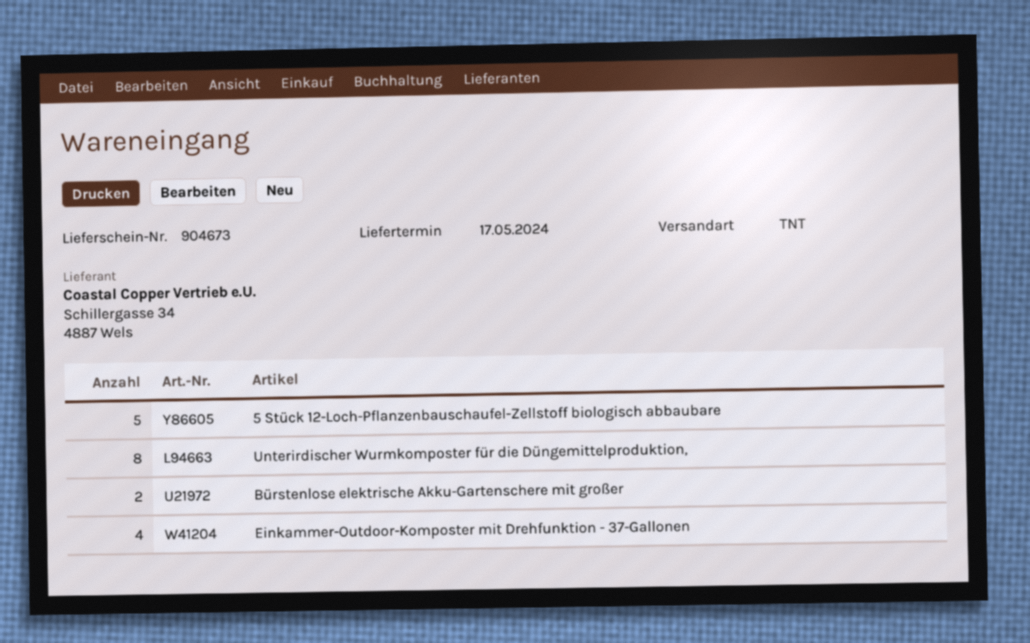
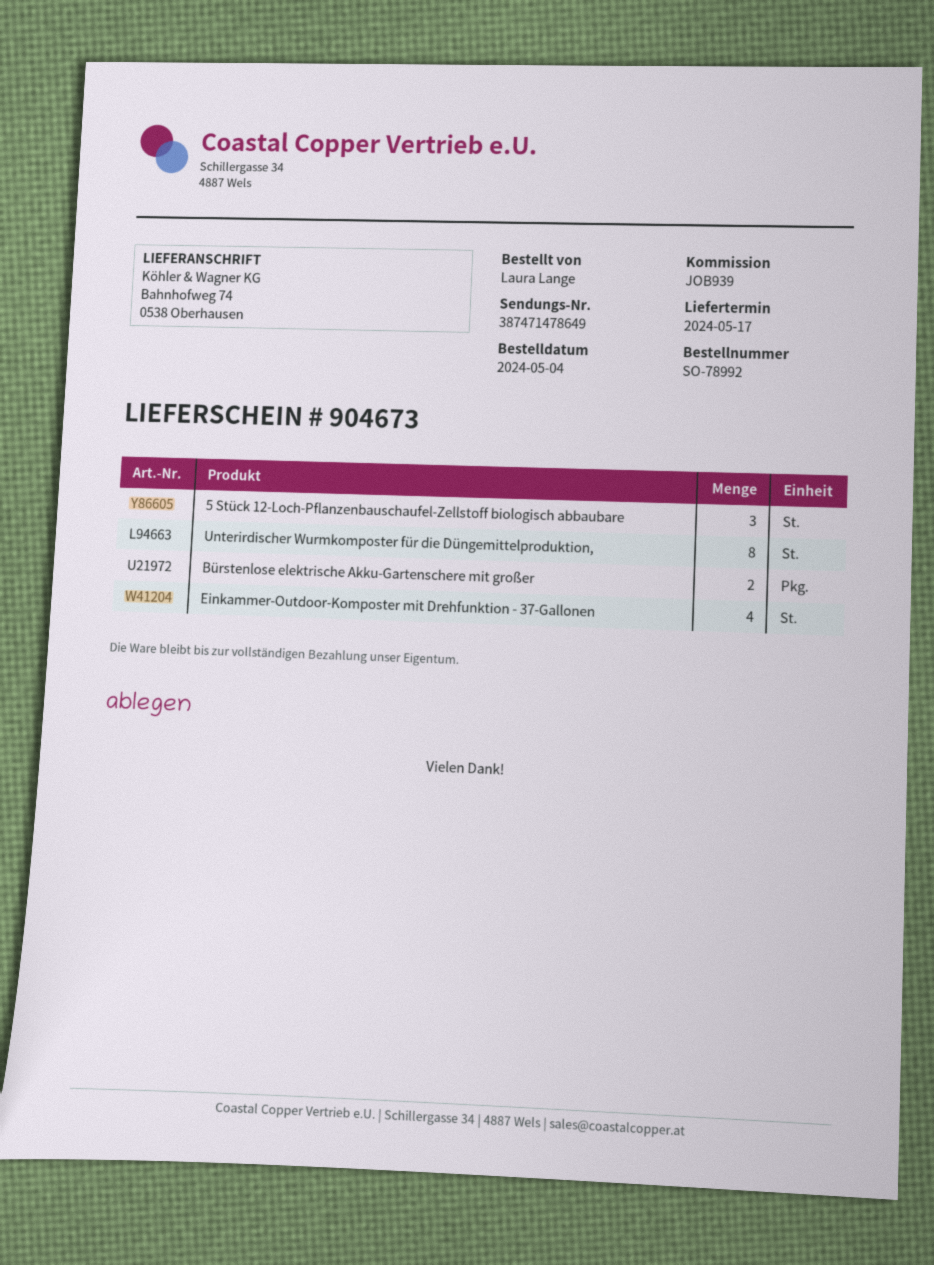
5 Stück 12-Loch-Pflanzenbauschaufel-Zellstoff biologisch abbaubare: 5 -> 3

